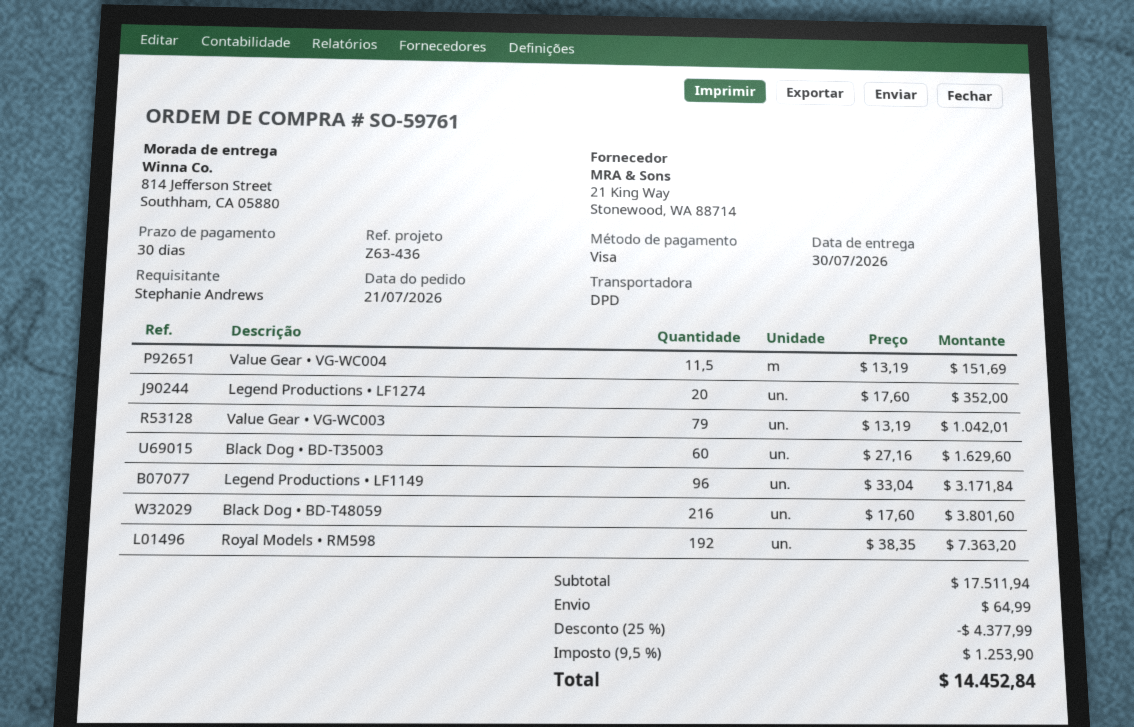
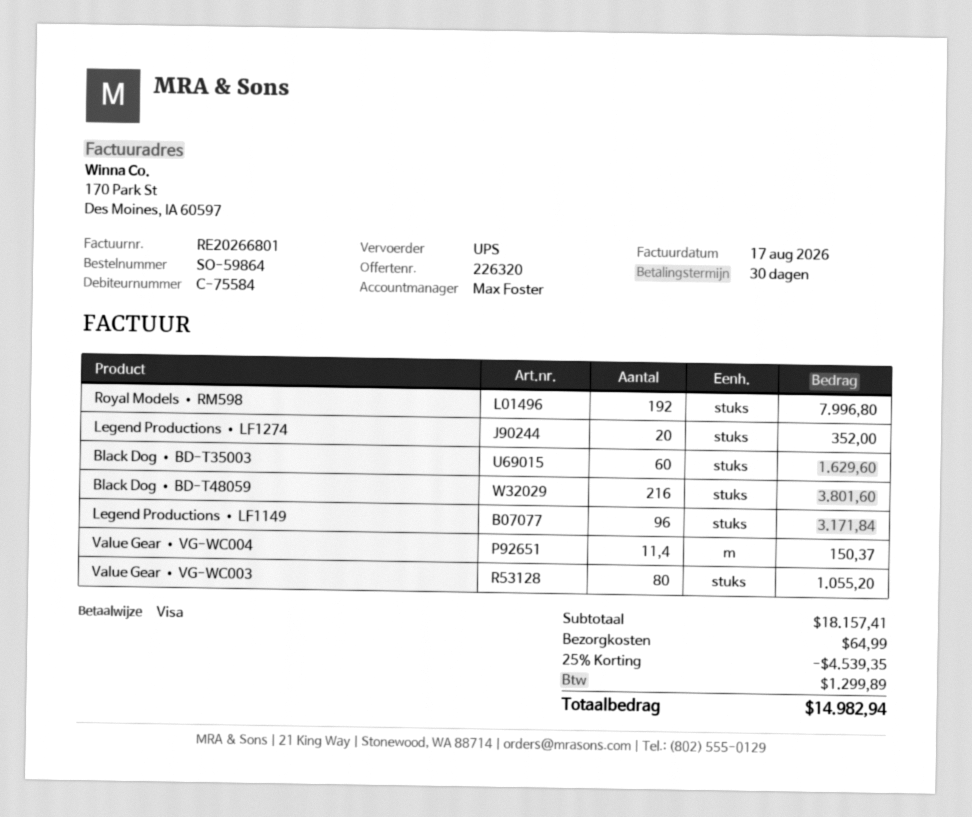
order number: SO-59761 -> SO-59864
shipping method: DPD -> UPS
Value Gear • VG-WC004: 11.5 for 151.69 -> 11.4 for 150.37
Value Gear • VG-WC003: 79 for 1042.01 -> 80 for 1055.20
Royal Models • RM598: 192 for 7363.20 -> 192 for 7996.80
subtotal: 17511.94 -> 18157.41
discount: 25% = 4377.99 -> 25% = 4539.35
tax: 1253.90 -> 1299.89
total: 14452.84 -> 14982.94

